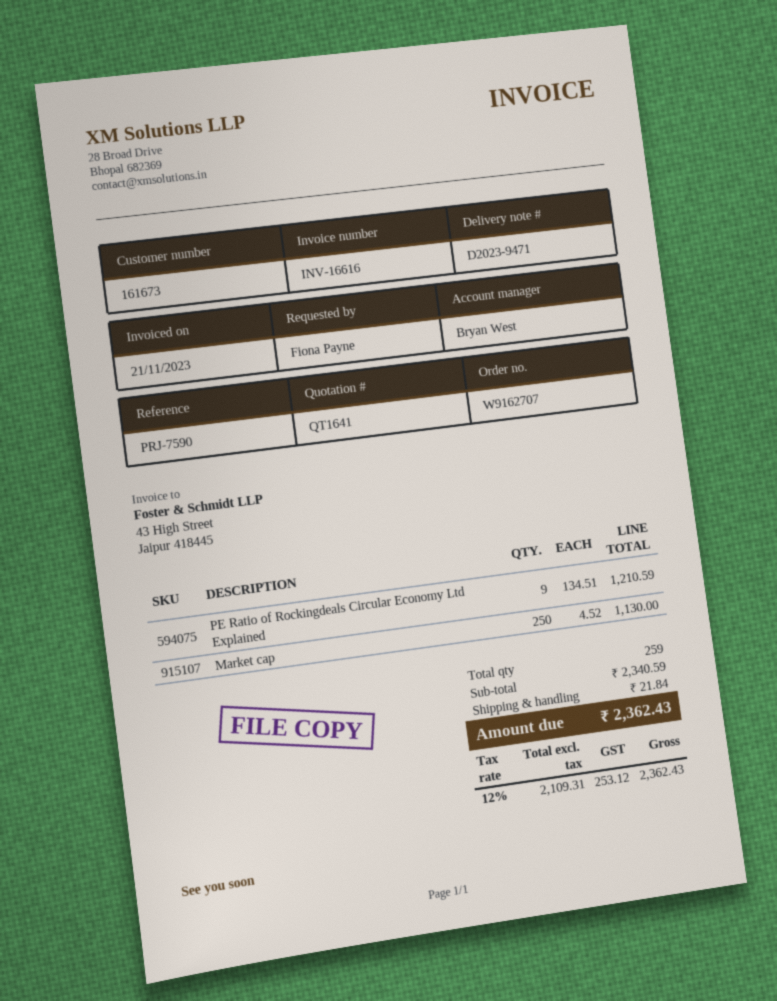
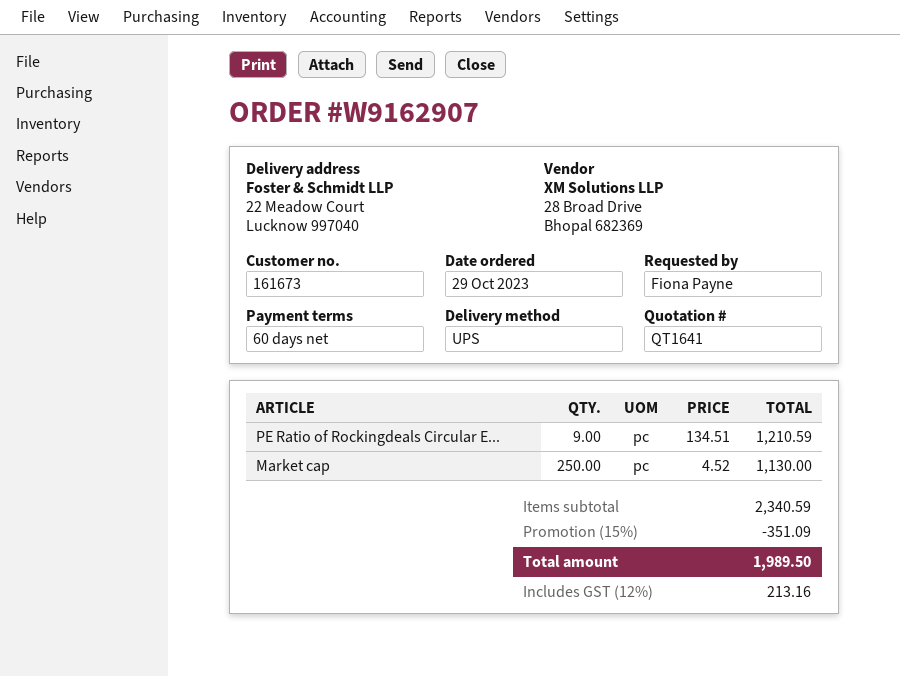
order number: W9162707 -> W9162907
discount: none -> 15% = 351.09
shipping: 21.84 -> none
tax: 12% = 253.12 -> 12% = 213.16
total: 2362.43 -> 1989.50

